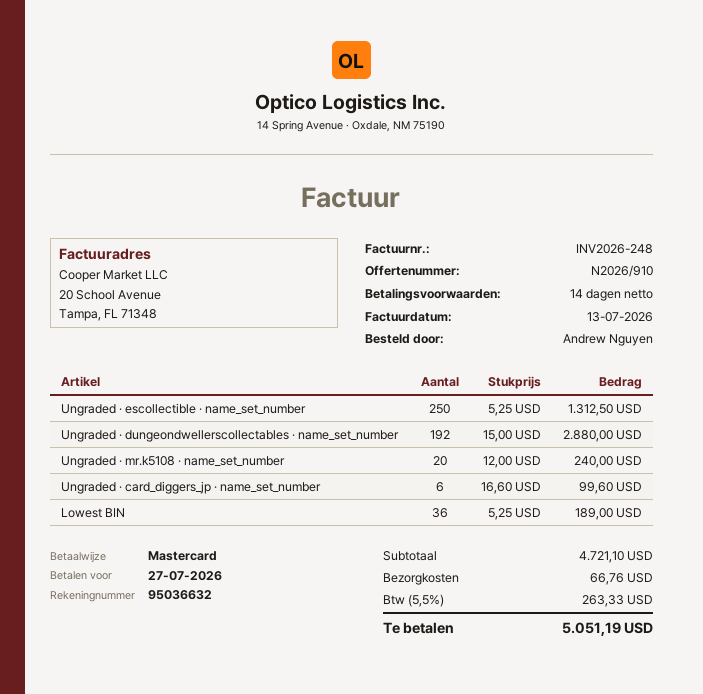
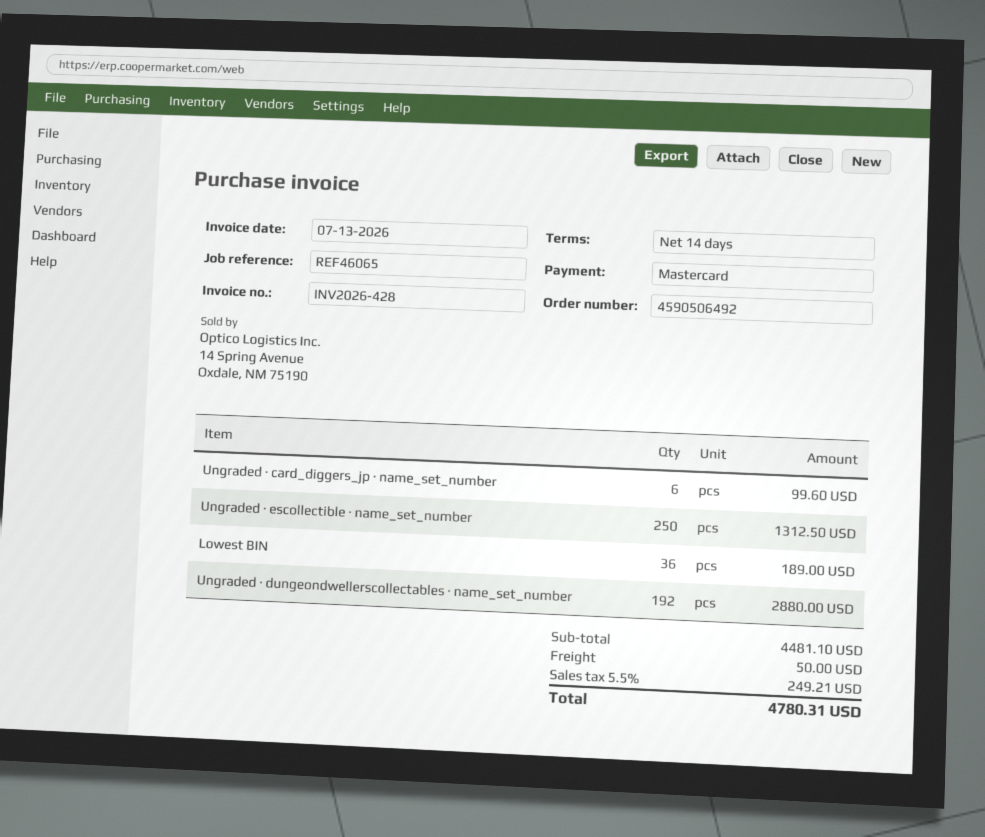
invoice number: INV2026-248 -> INV2026-428
Ungraded · mr.k5108 · name_set_number: 20 for 240.00 -> none
subtotal: 4721.10 -> 4481.10
shipping: 66.76 -> 50.00
tax: 5.5% = 263.33 -> 5.5% = 249.21
total: 5051.19 -> 4780.31

